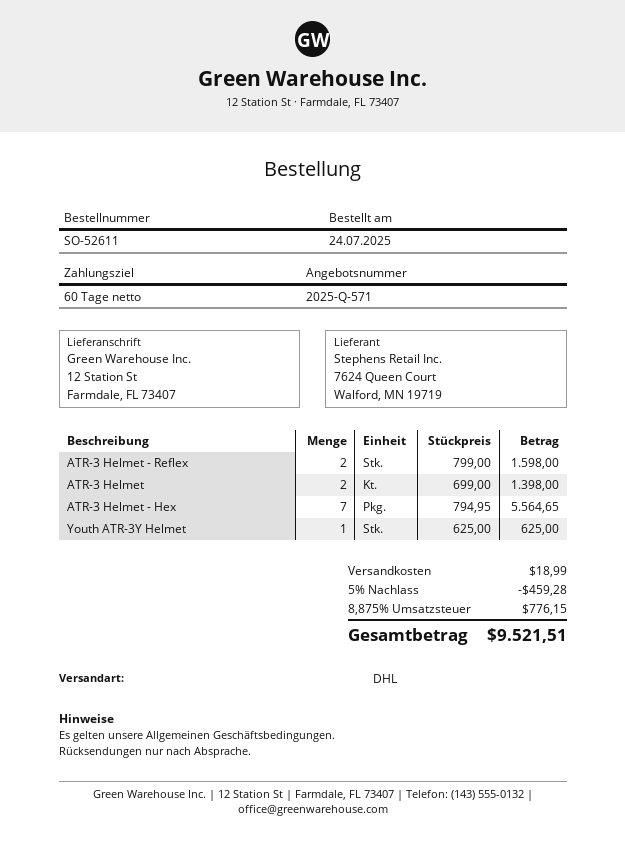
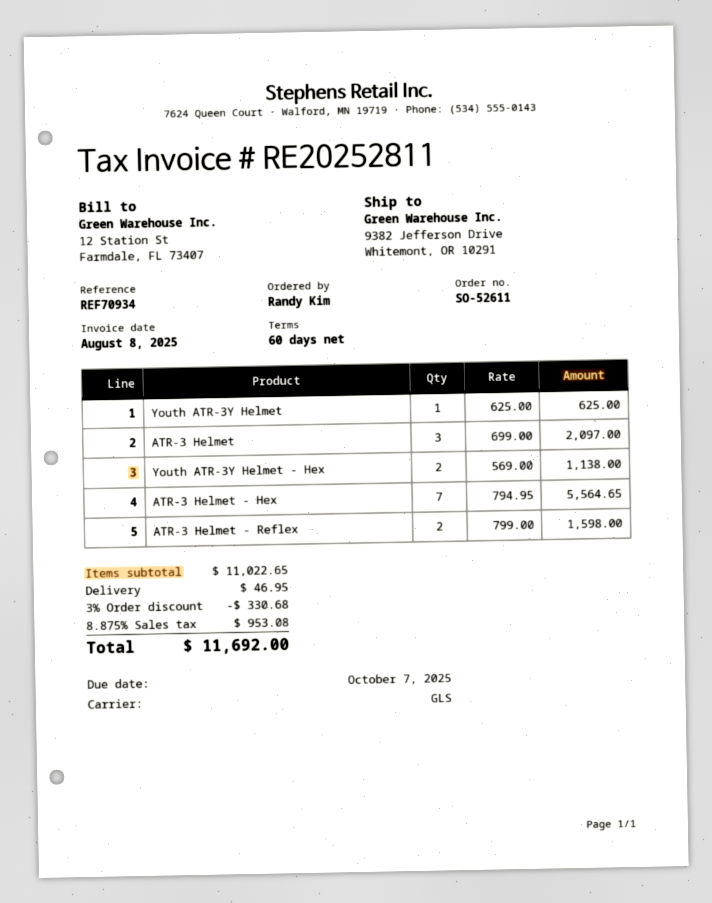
shipping method: DHL -> GLS
ship to: 12 Station St, Farmdale, FL 73407 -> 9382 Jefferson Drive, Whitemont, OR 10291
ATR-3 Helmet: 2 x 699.00 = 1398.00 -> 3 x 699.00 = 2097.00
Youth ATR-3Y Helmet - Hex: none -> 2 x 569.00 = 1138.00
discount: 5% = 459.28 -> 3% = 330.68
shipping: 18.99 -> 46.95
tax: 8.875% = 776.15 -> 8.875% = 953.08
total: 9521.51 -> 11692.00

